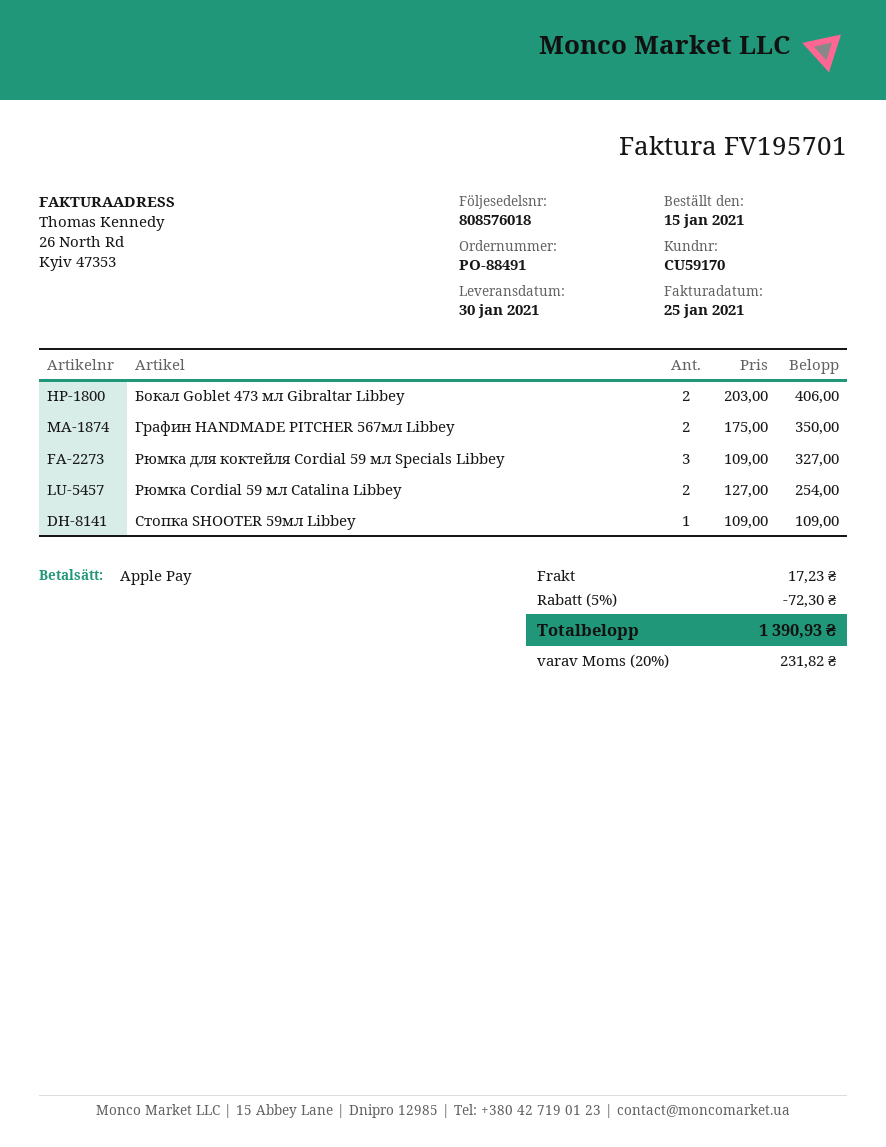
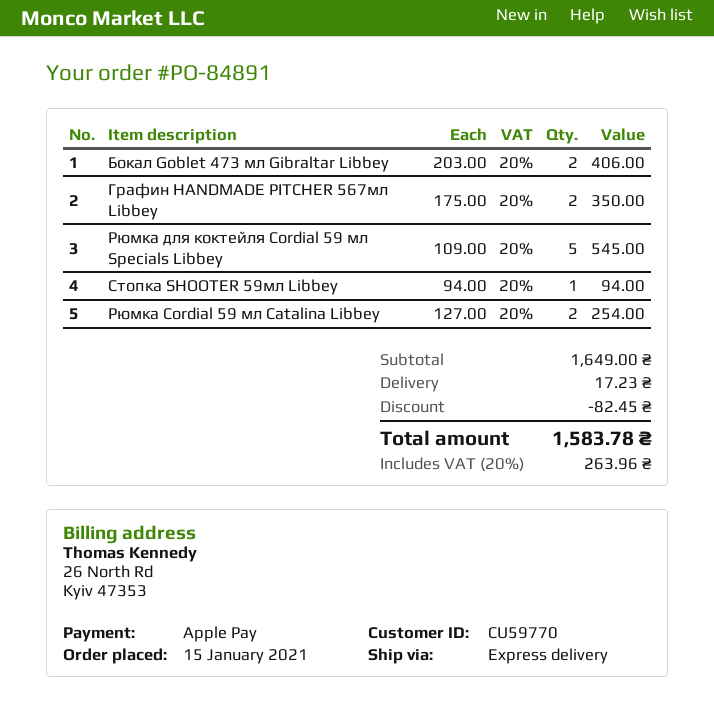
order number: PO-88491 -> PO-84891
customer number: CU59170 -> CU59770
Рюмка для коктейля Cordial 59 мл Specials Libbey: 3 x 109.00 = 327.00 -> 5 x 109.00 = 545.00
Стопка SHOOTER 59мл Libbey: 1 x 109.00 = 109.00 -> 1 x 94.00 = 94.00
discount: 72.30 -> 82.45
tax: 20% = 231.82 -> 20% = 263.96
total: 1390.93 -> 1583.78

